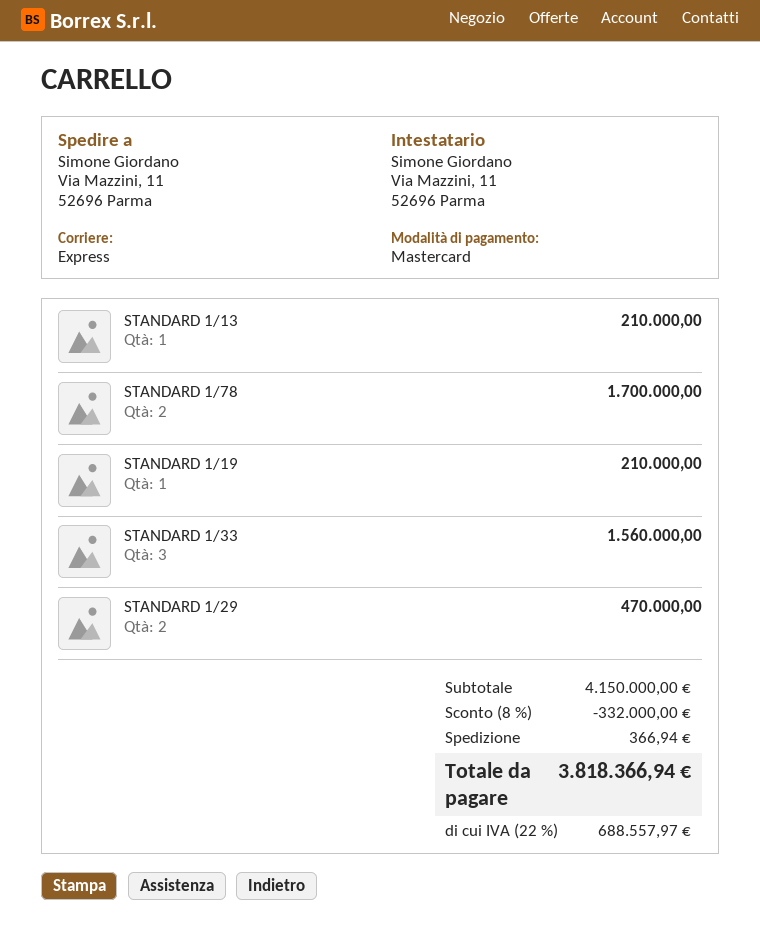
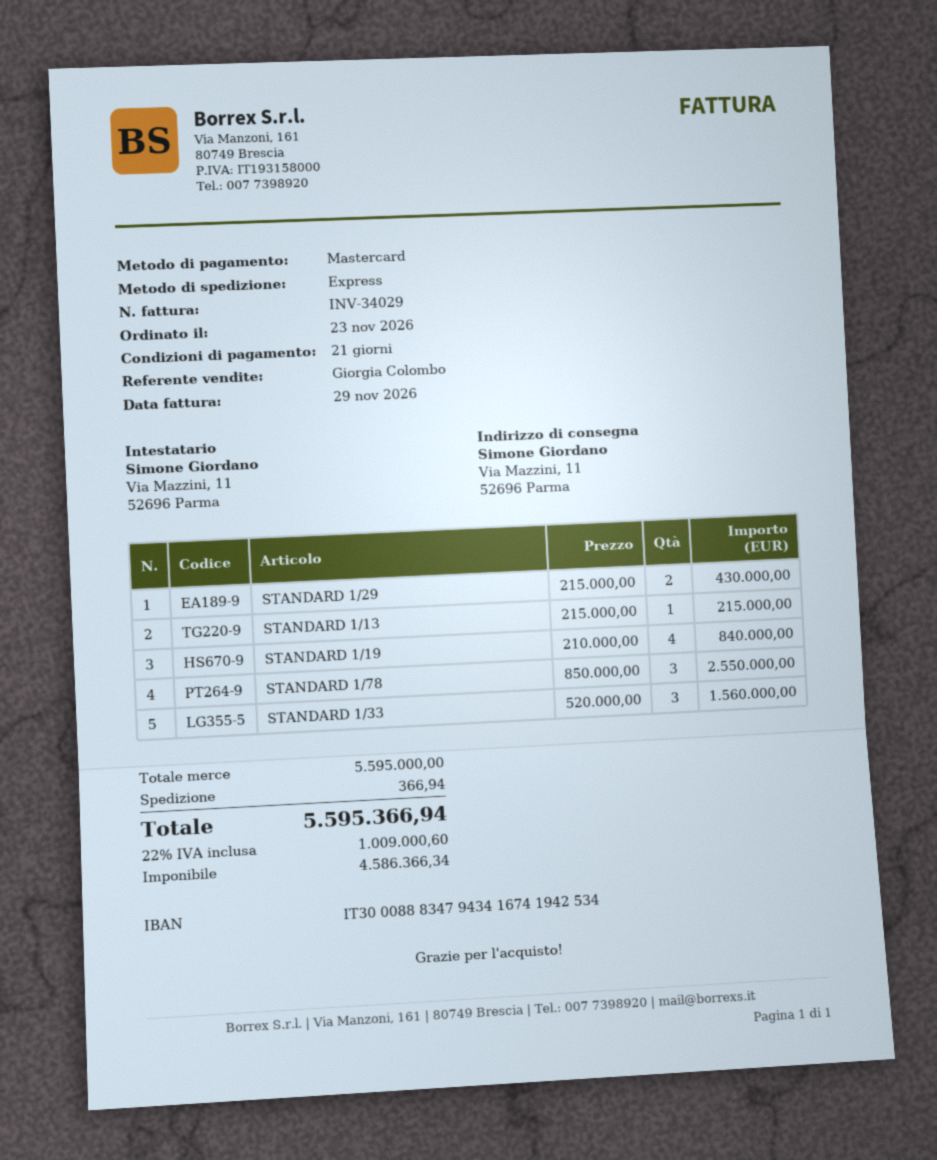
STANDARD 1/13: 1 for 210000.00 -> 1 for 215000.00
STANDARD 1/78: 2 for 1700000.00 -> 3 for 2550000.00
STANDARD 1/19: 1 for 210000.00 -> 4 for 840000.00
STANDARD 1/29: 2 for 470000.00 -> 2 for 430000.00
subtotal: 4150000.00 -> 5595000.00
discount: 8% = 332000.00 -> none
tax: 22% = 688557.97 -> 22% = 1009000.60
total: 3818366.94 -> 5595366.94

